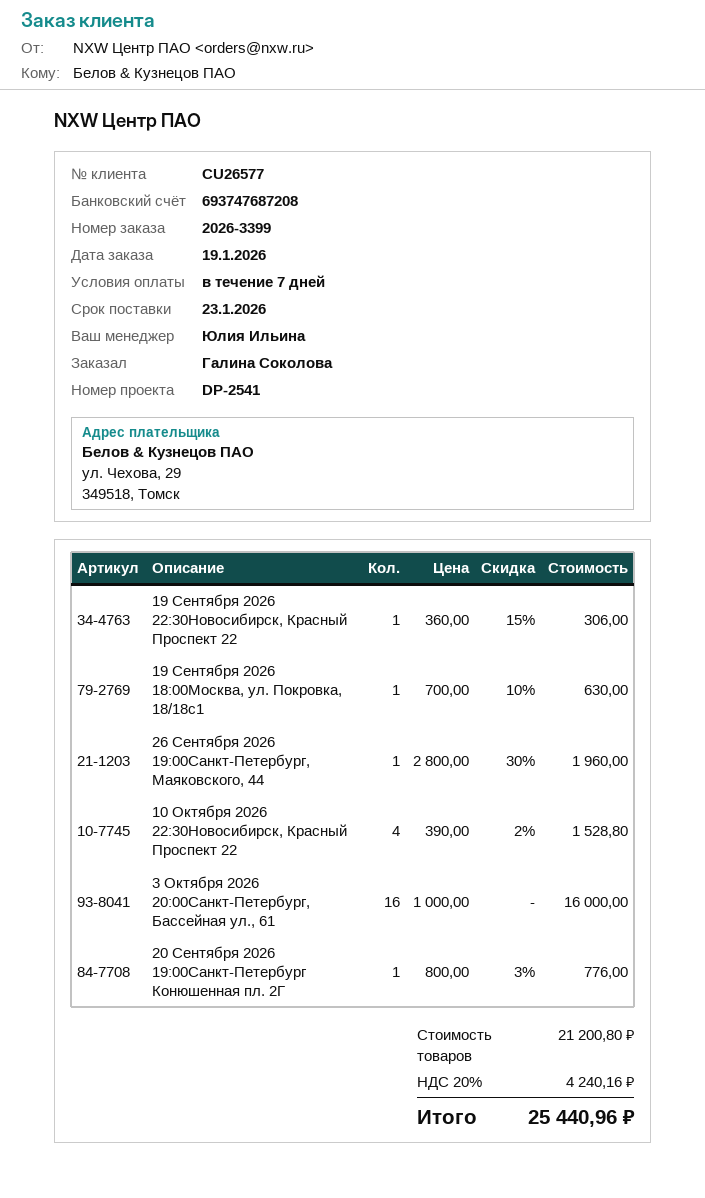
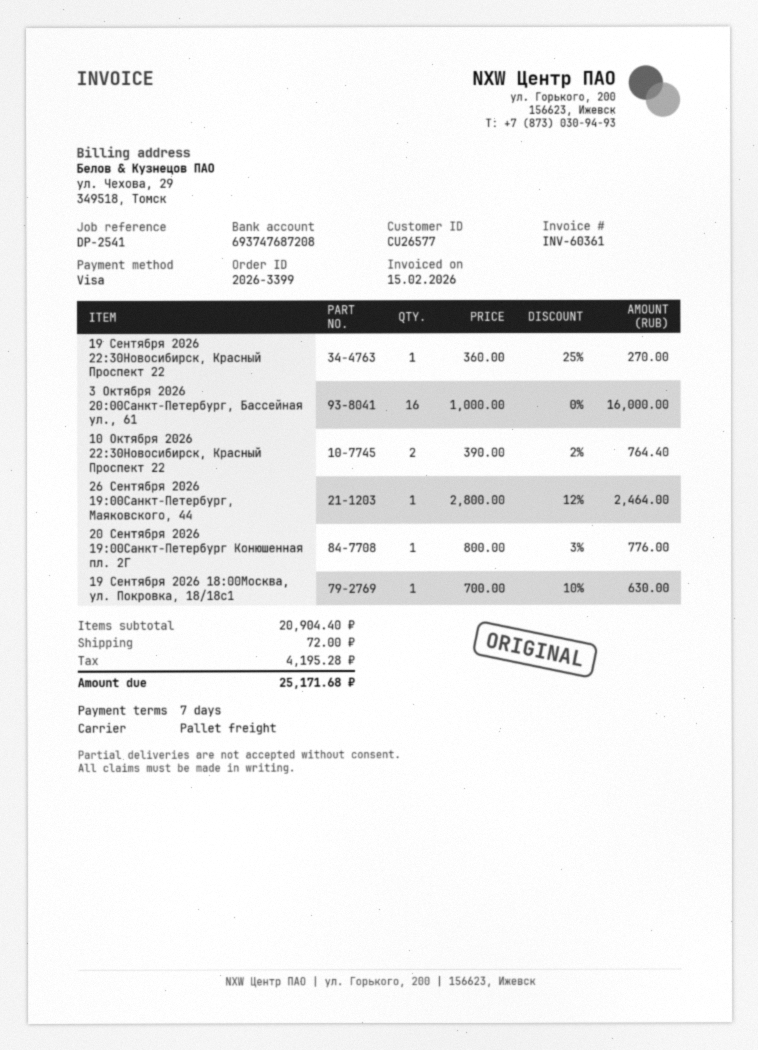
19 Сентября 2026 22:30Новосибирск, Красный Проспект 22: 1 x 360.00 - 15% = 306.00 -> 1 x 360.00 - 25% = 270.00
26 Сентября 2026 19:00Санкт-Петербург, Маяковского, 44: 1 x 2800.00 - 30% = 1960.00 -> 1 x 2800.00 - 12% = 2464.00
10 Октября 2026 22:30Новосибирск, Красный Проспект 22: 4 x 390.00 - 2% = 1528.80 -> 2 x 390.00 - 2% = 764.40
subtotal: 21200.80 -> 20904.40
shipping: none -> 72.00
tax: 4240.16 -> 4195.28
total: 25440.96 -> 25171.68

